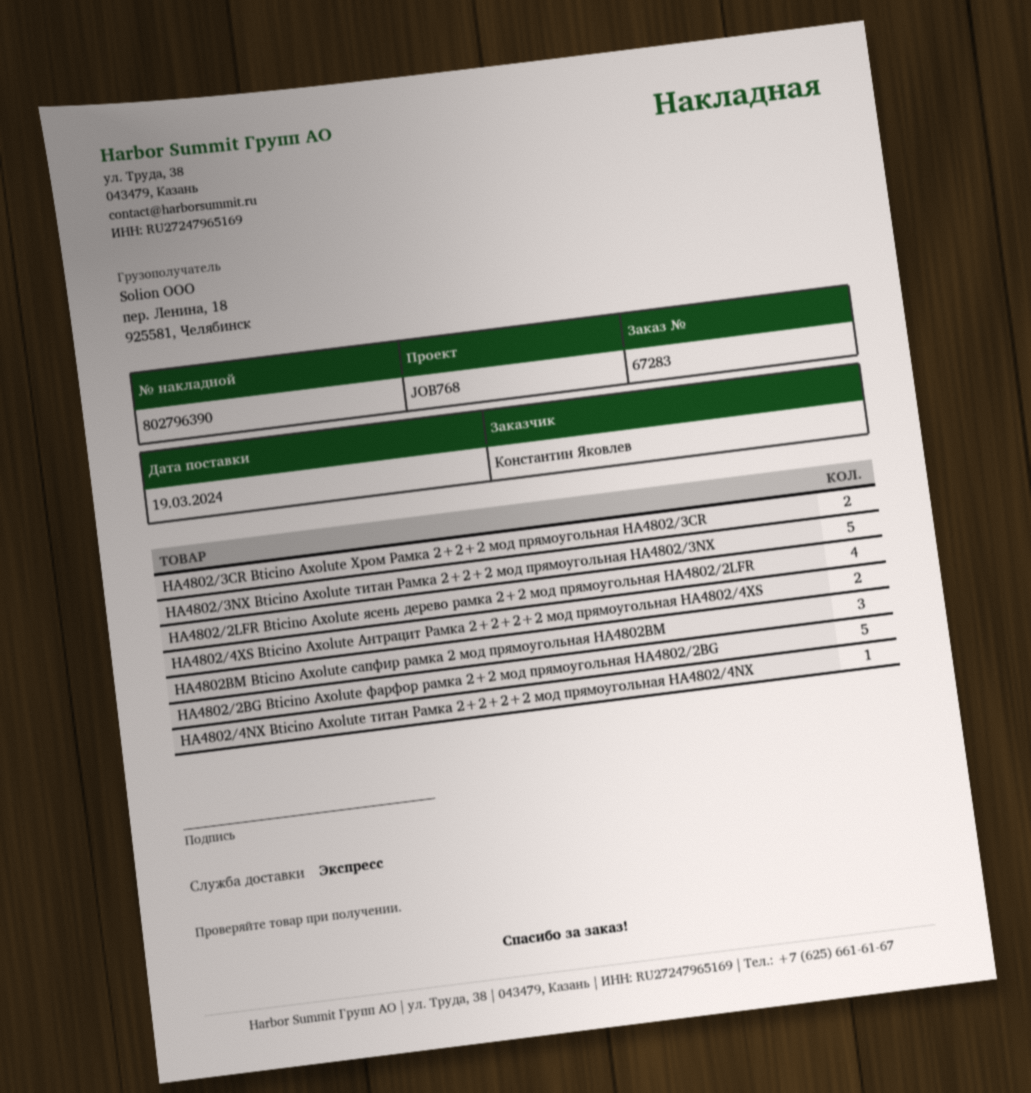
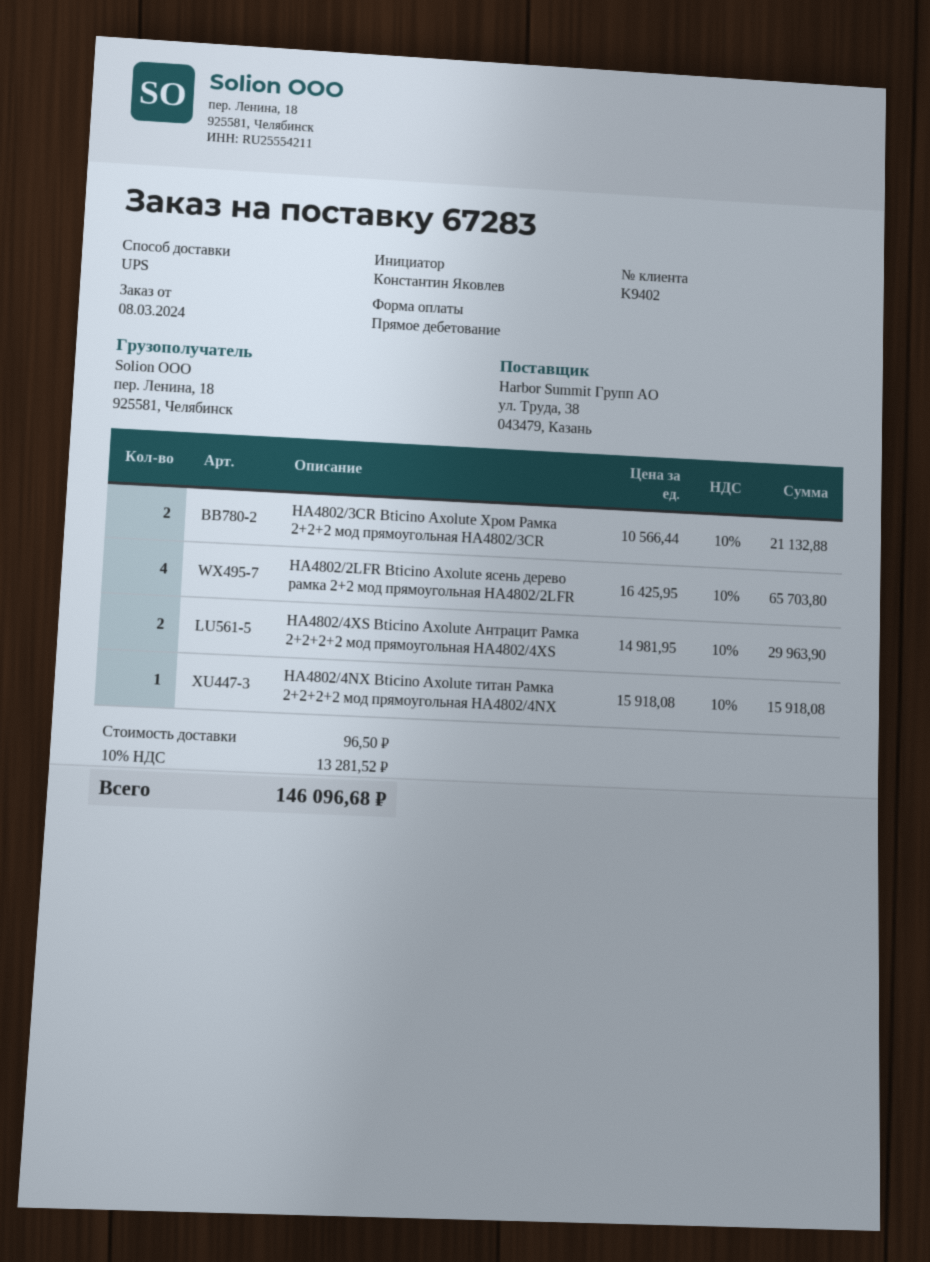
shipping method: express -> UPS
HA4802/3NX Bticino Axolute титан Рамка 2+2+2 мод прямоугольная HA4802/3NX: 5 -> none
HA4802BM Bticino Axolute сапфир рамка 2 мод прямоугольная HA4802BM: 3 -> none
HA4802/2BG Bticino Axolute фарфор рамка 2+2 мод прямоугольная HA4802/2BG: 5 -> none

